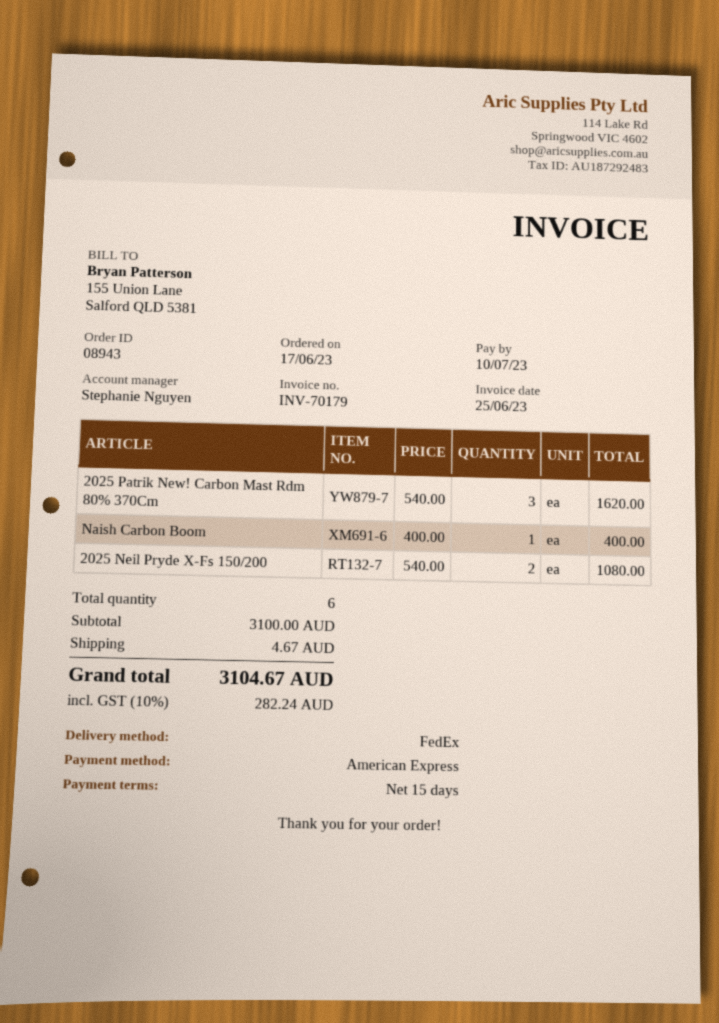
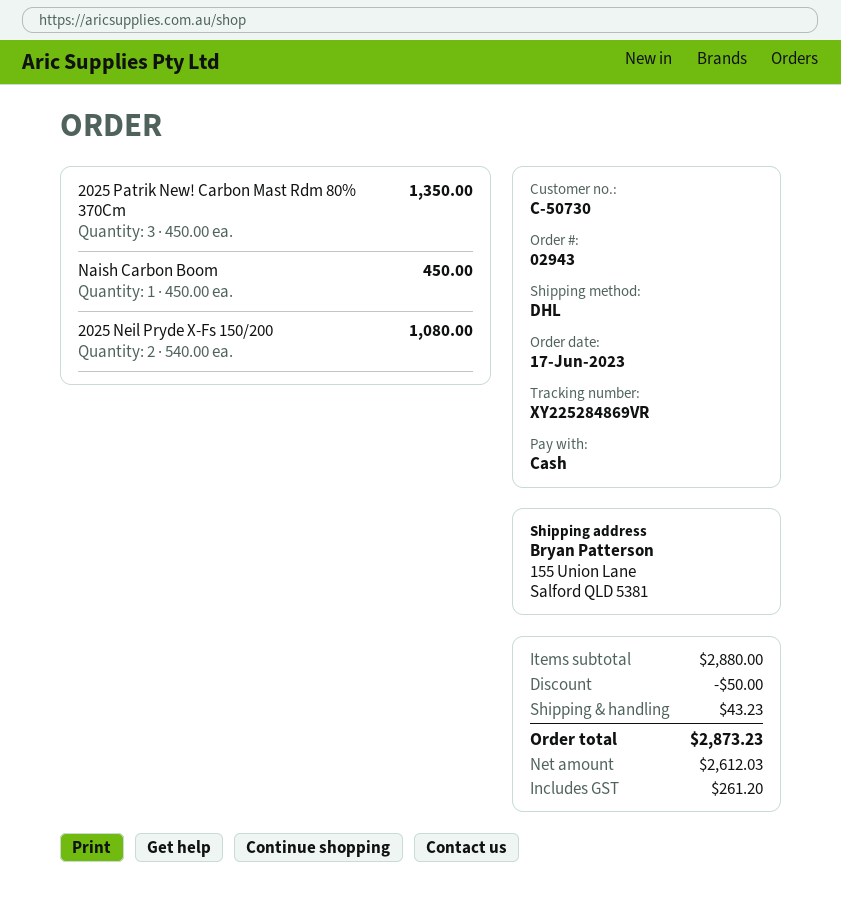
order number: 08943 -> 02943
payment method: American Express -> cash
shipping method: FedEx -> DHL
2025 Patrik New! Carbon Mast Rdm 80% 370Cm: 3 x 540.00 = 1620.00 -> 3 x 450.00 = 1350.00
Naish Carbon Boom: 1 x 400.00 = 400.00 -> 1 x 450.00 = 450.00
subtotal: 3100.00 -> 2880.00
discount: none -> 50.00
shipping: 4.67 -> 43.23
tax: 282.24 -> 261.20
total: 3104.67 -> 2873.23

